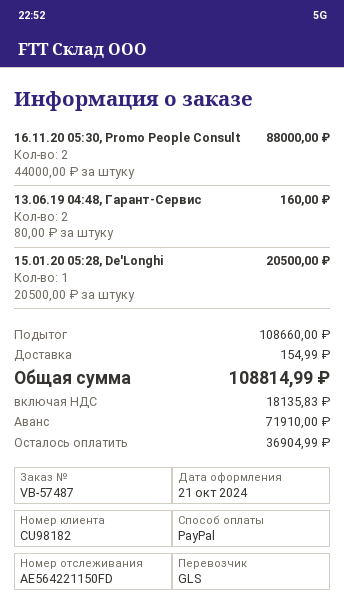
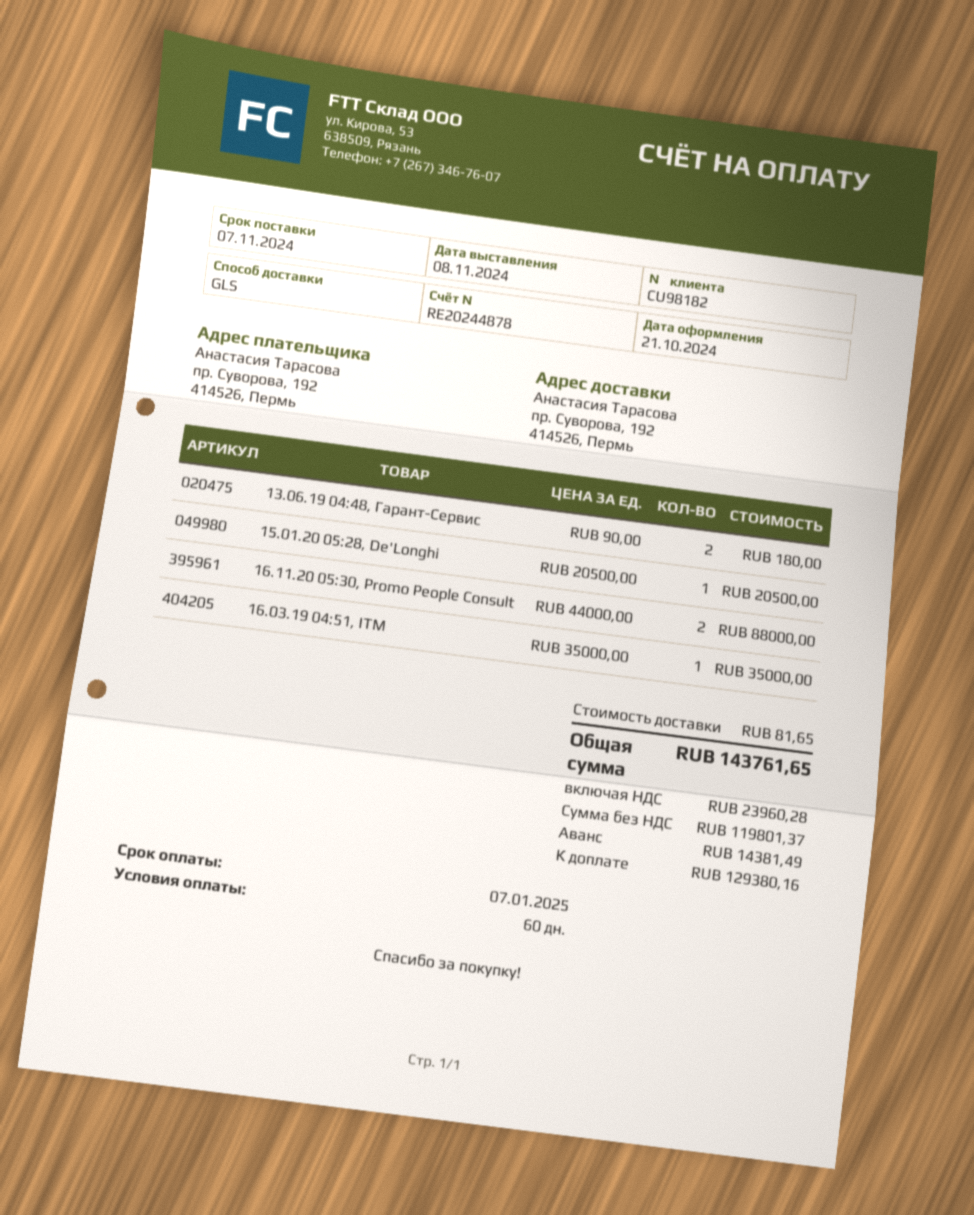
13.06.19 04:48, Гарант-Сервис: 2 x 80.00 = 160.00 -> 2 x 90.00 = 180.00
16.03.19 04:51, ITM: none -> 1 x 35000.00 = 35000.00
shipping: 154.99 -> 81.65
tax: 18135.83 -> 23960.28
total: 108814.99 -> 143761.65
deposit: 71910.00 -> 14381.49
balance: 36904.99 -> 129380.16

